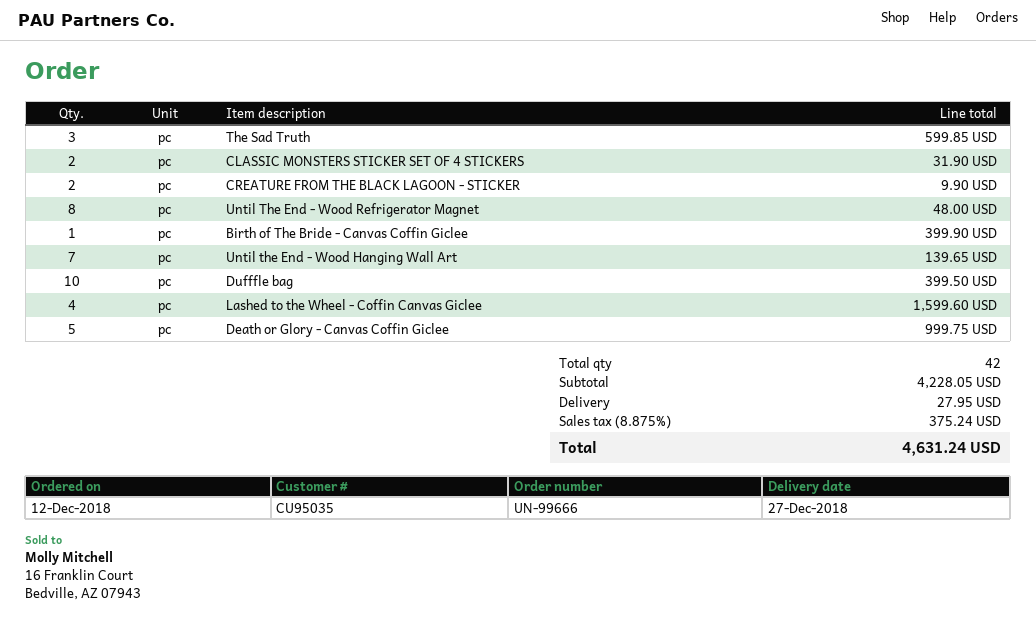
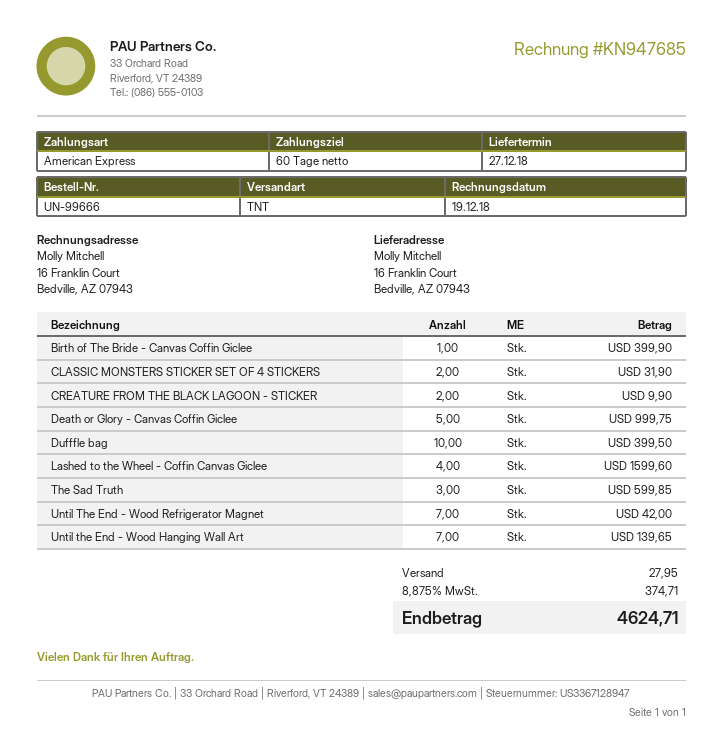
Until The End - Wood Refrigerator Magnet: 8 for 48.00 -> 7 for 42.00
tax: 8.875% = 375.24 -> 8.875% = 374.71
total: 4631.24 -> 4624.71

